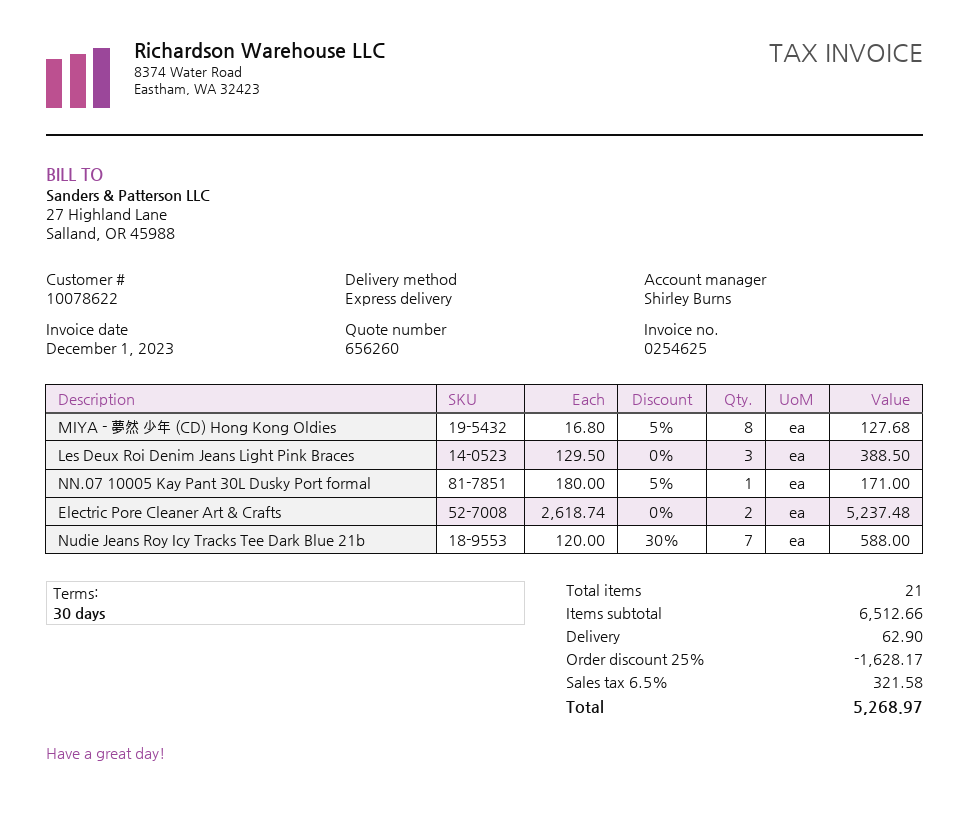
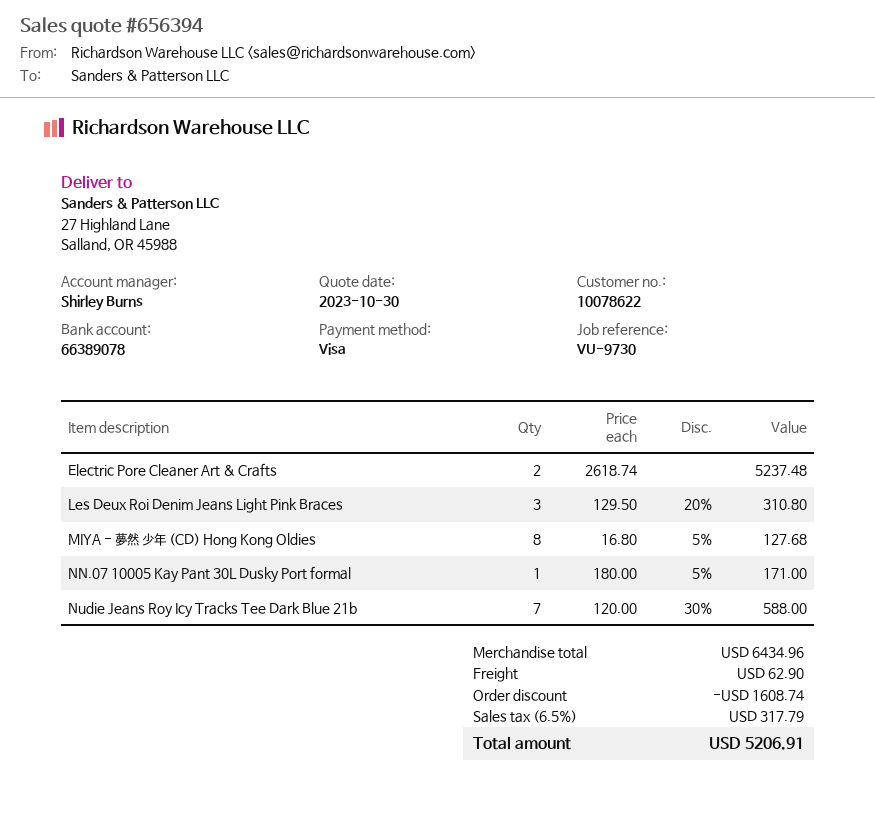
quote number: 656260 -> 656394
Les Deux Roi Denim Jeans Light Pink Braces: 3 x 129.50 = 388.50 -> 3 x 129.50 - 20% = 310.80
subtotal: 6512.66 -> 6434.96
discount: 1628.17 -> 1608.74
tax: 6.5% = 321.58 -> 6.5% = 317.79
total: 5268.97 -> 5206.91

